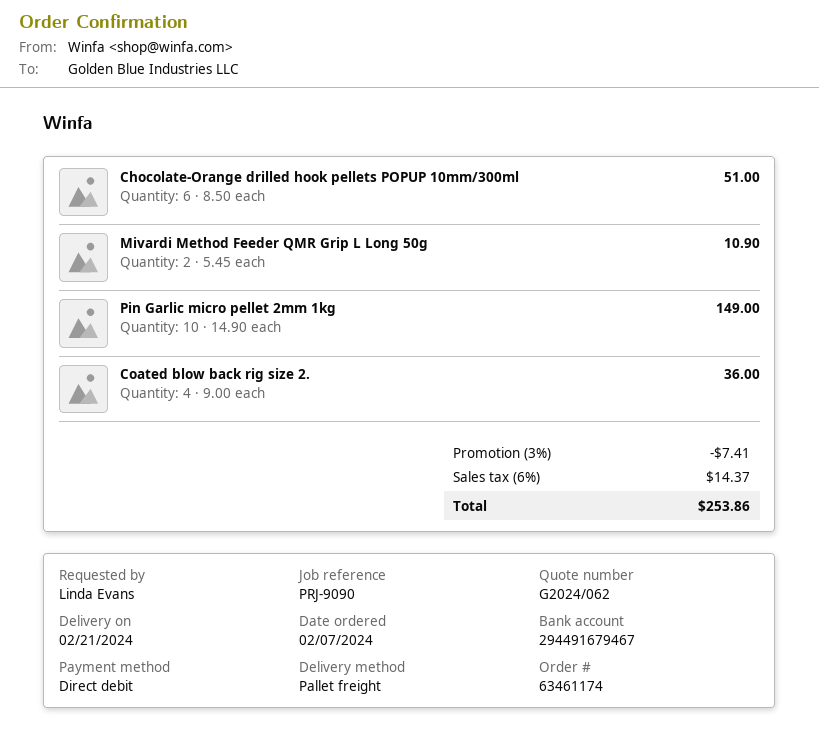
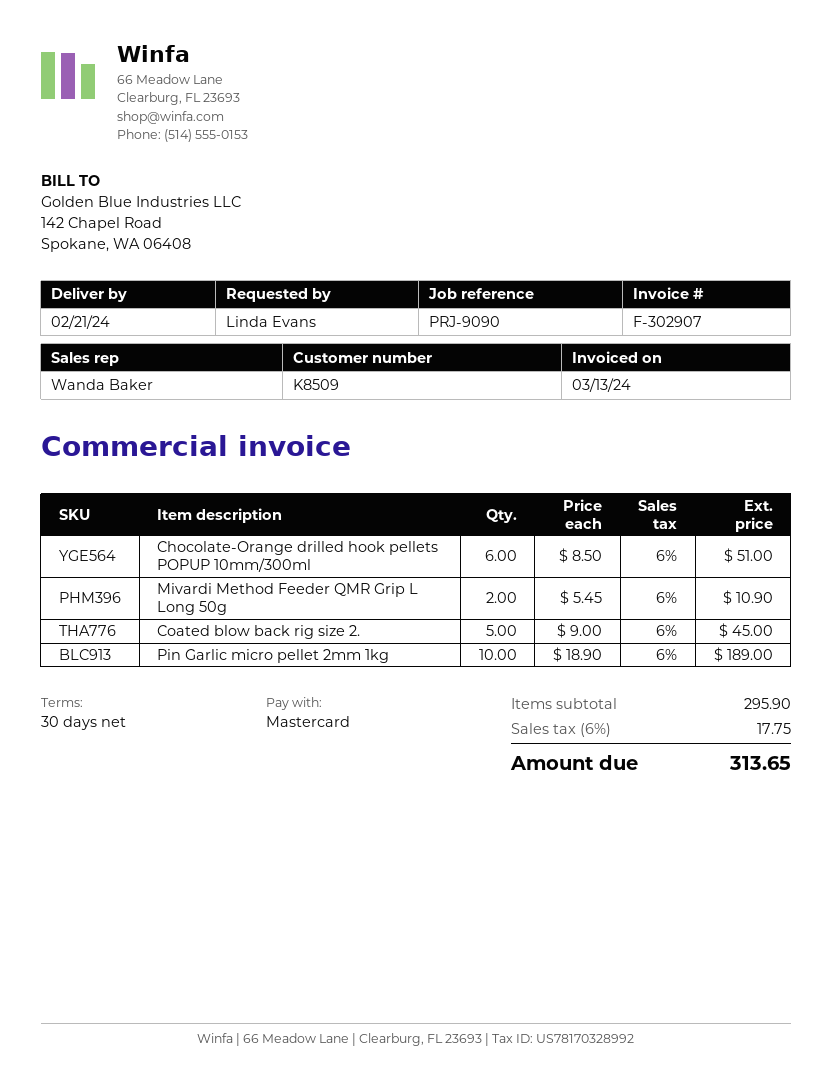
payment method: direct debit -> Mastercard
Pin Garlic micro pellet 2mm 1kg: 10 x 14.90 = 149.00 -> 10 x 18.90 = 189.00
Coated blow back rig size 2.: 4 x 9.00 = 36.00 -> 5 x 9.00 = 45.00
discount: 3% = 7.41 -> none
tax: 6% = 14.37 -> 6% = 17.75
total: 253.86 -> 313.65

